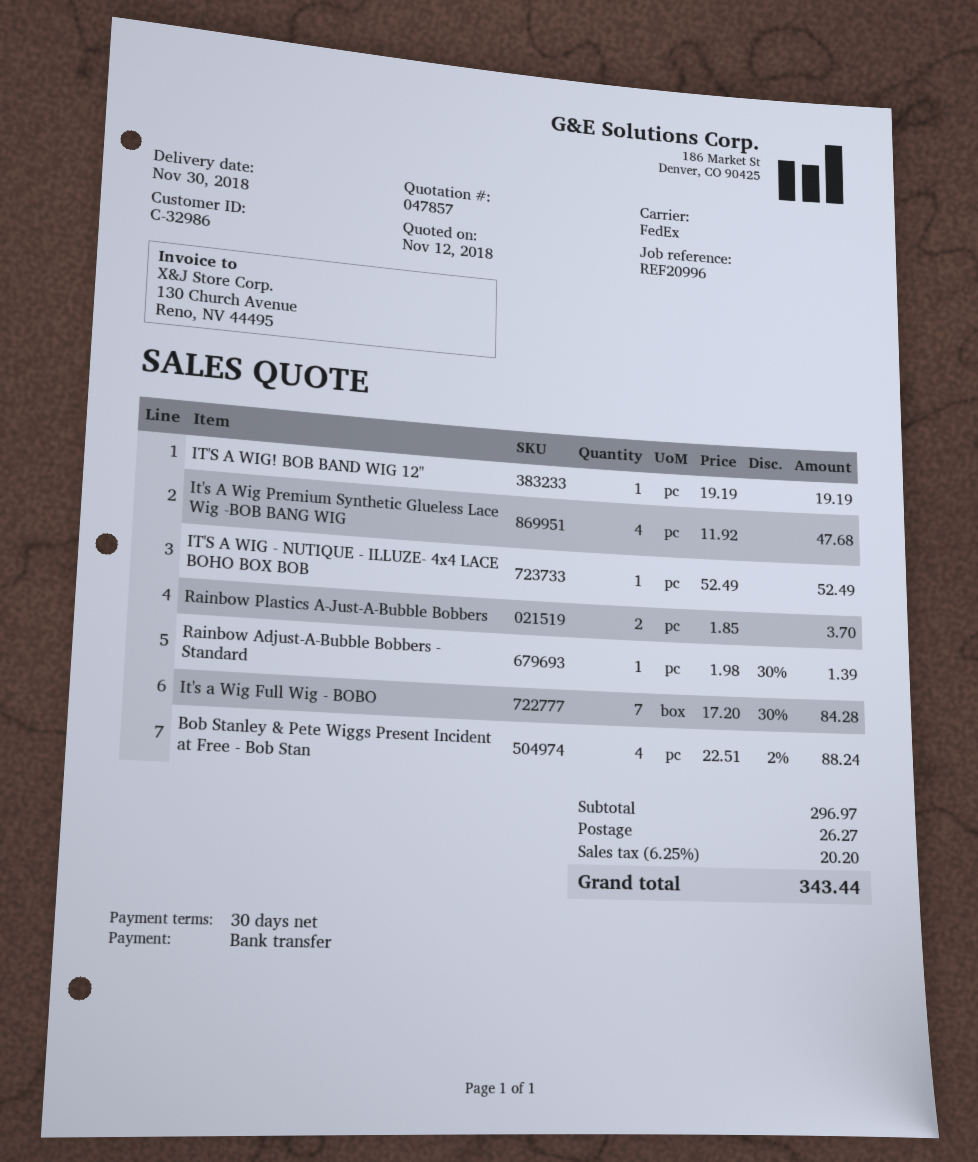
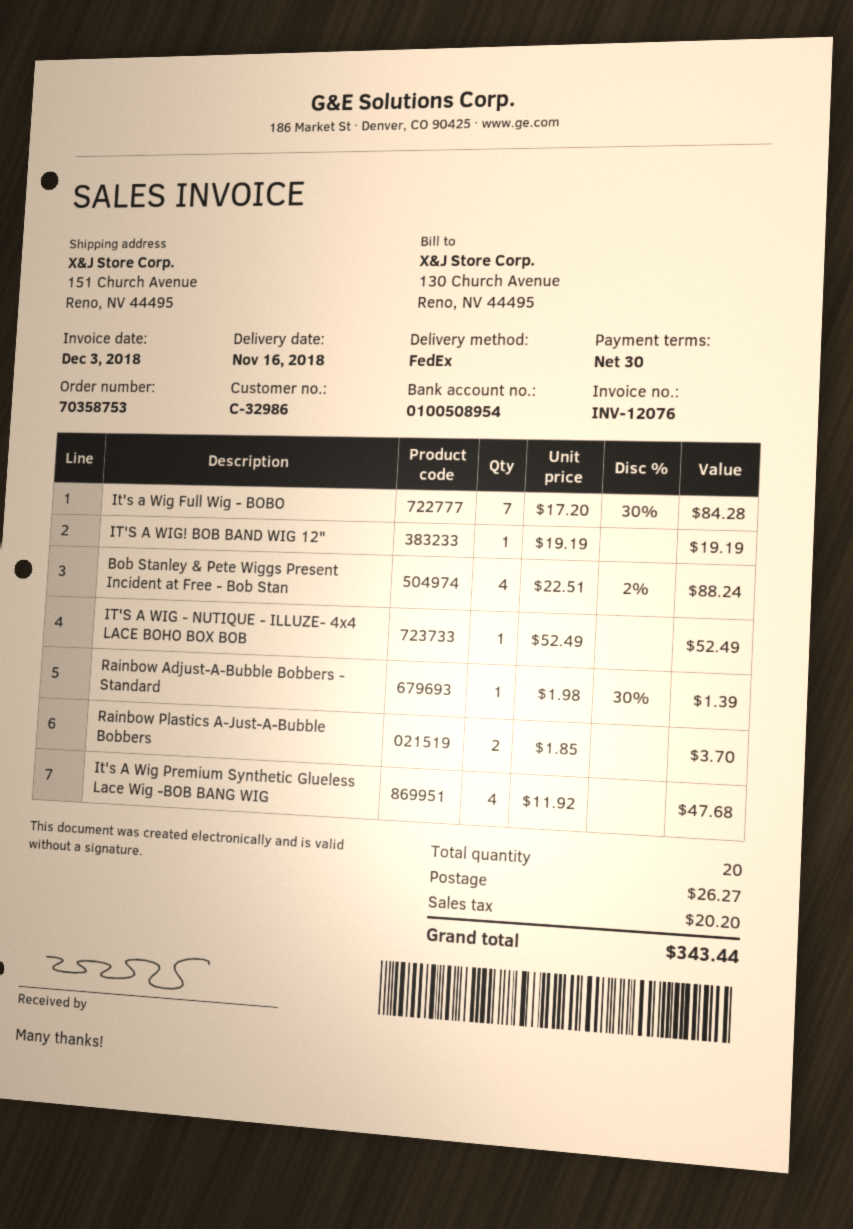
delivery date: 2018-11-30 -> 2018-11-16

